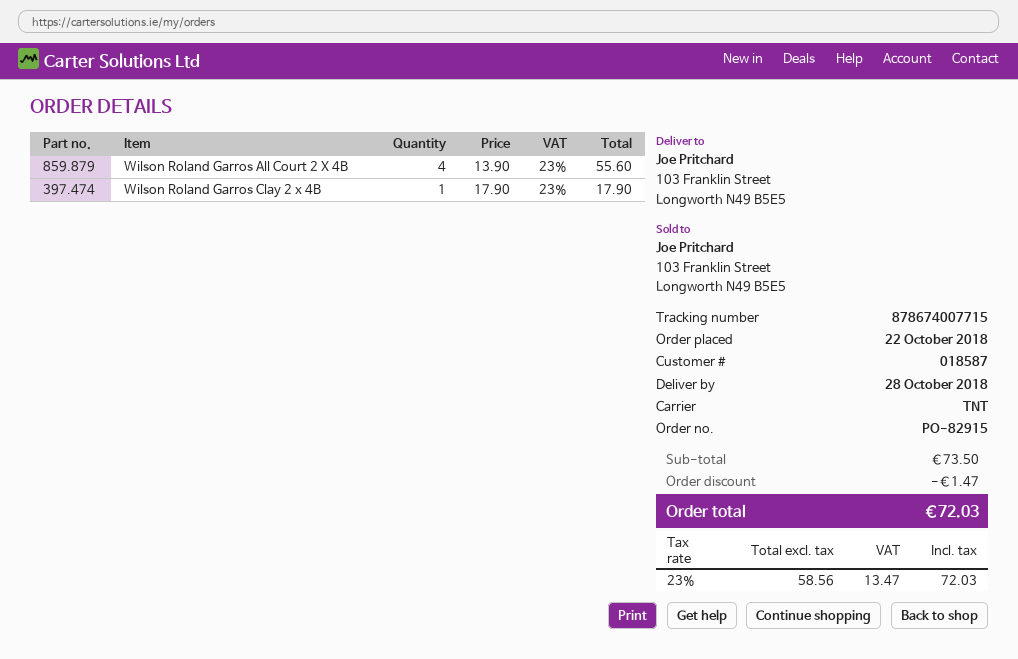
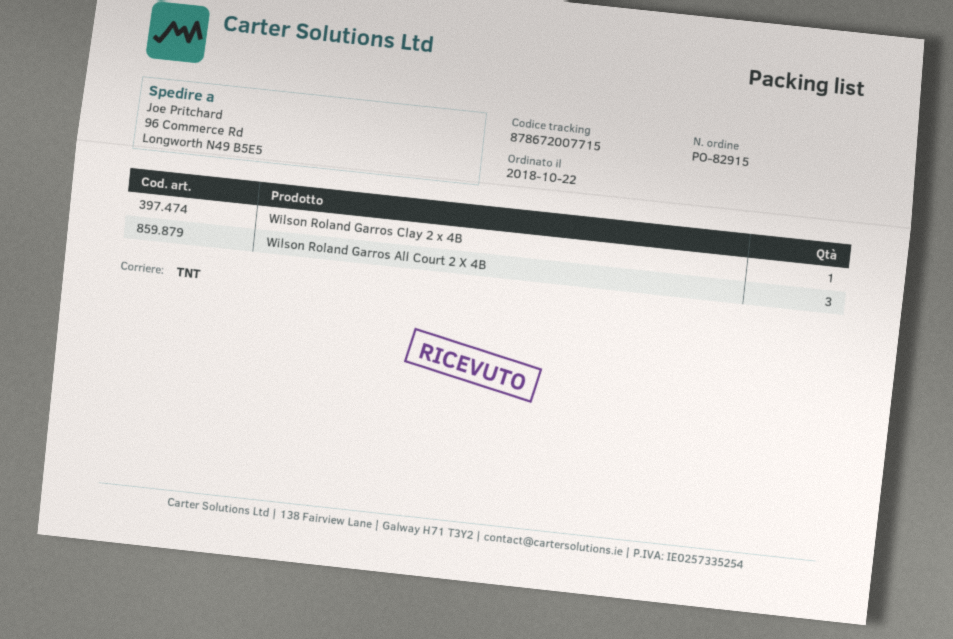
tracking number: 878674007715 -> 878672007715
ship to: 103 Franklin Street, Longworth N49 B5E5 -> 96 Commerce Rd, Longworth N49 B5E5
Wilson Roland Garros All Court 2 X 4B: 4 -> 3

